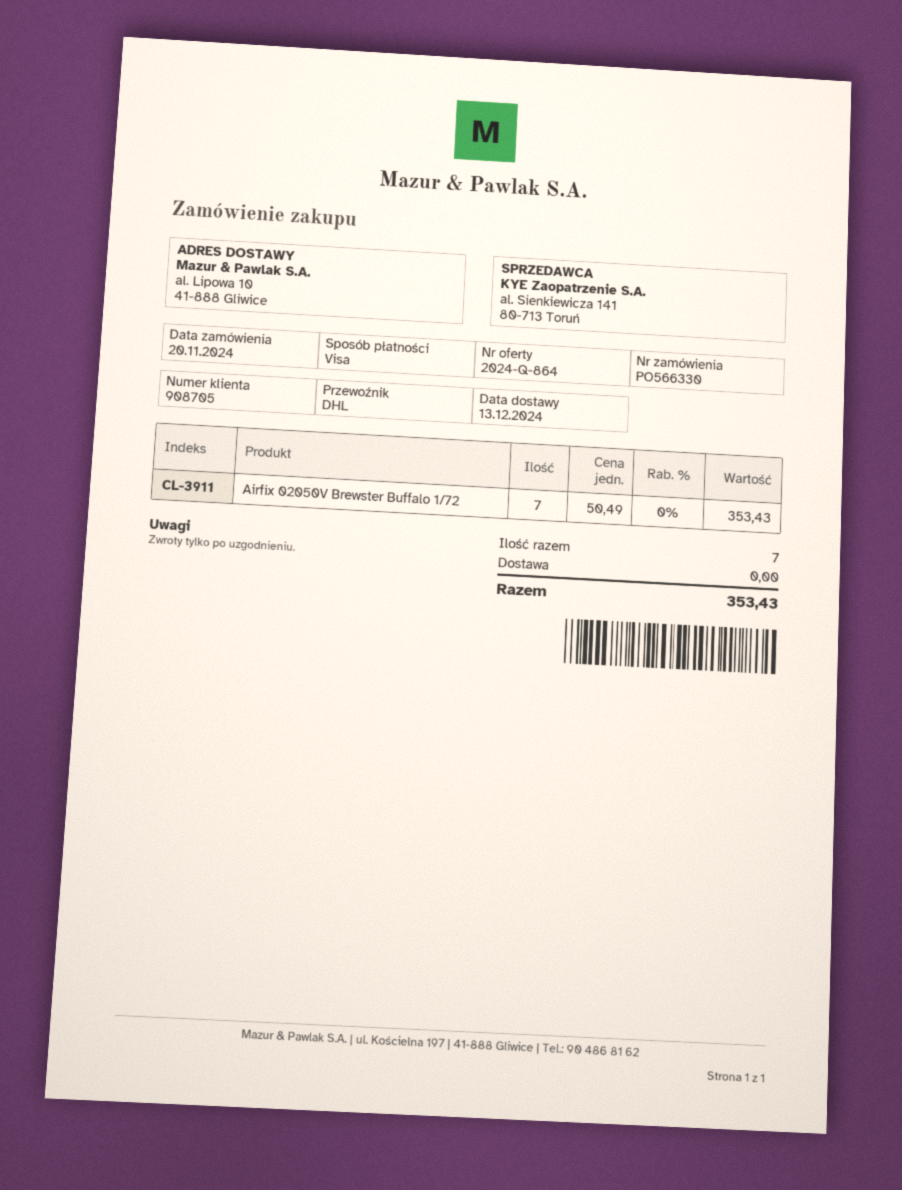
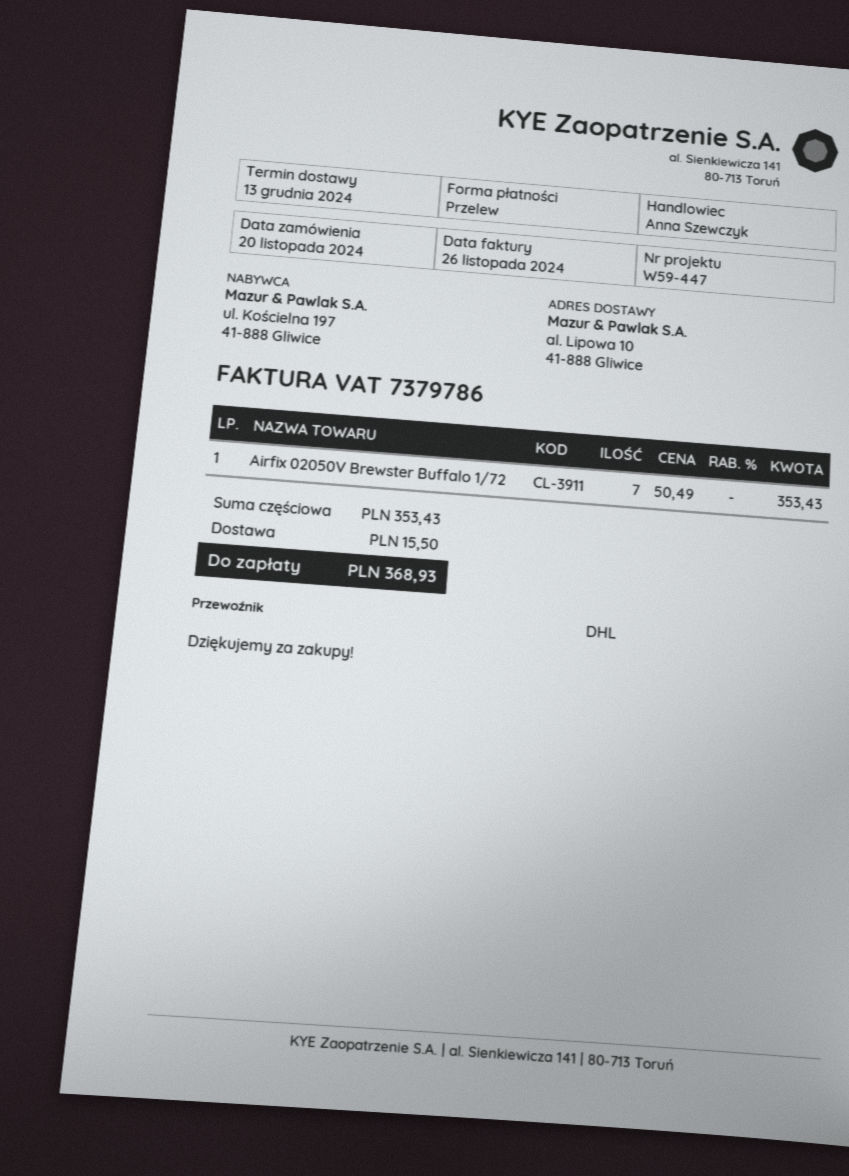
payment method: Visa -> bank transfer
shipping: 0.00 -> 15.50
total: 353.43 -> 368.93

